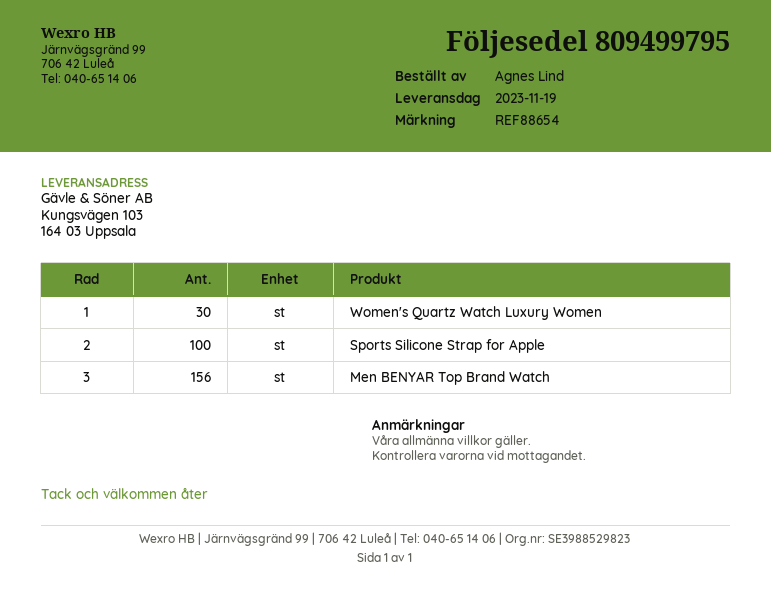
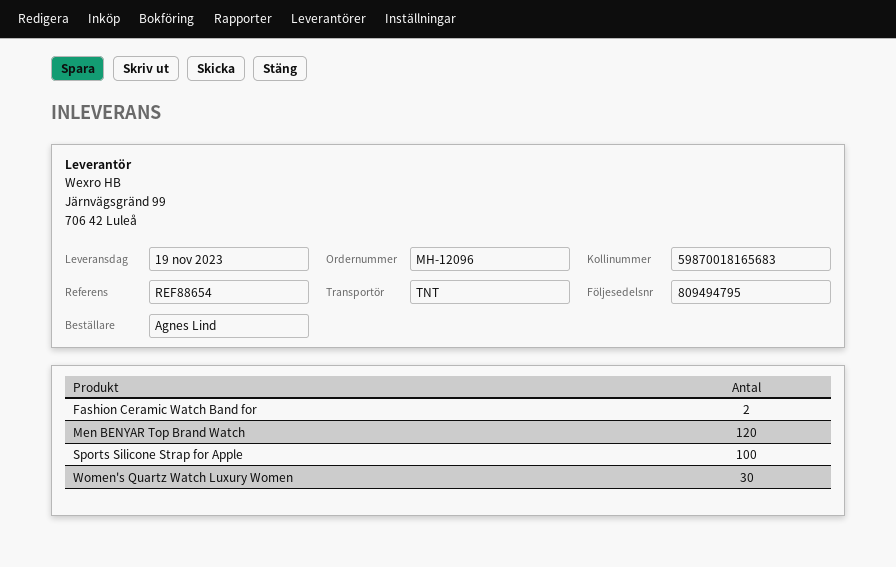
delivery note number: 809499795 -> 809494795
Men BENYAR Top Brand Watch: 156 -> 120
Fashion Ceramic Watch Band for: none -> 2

